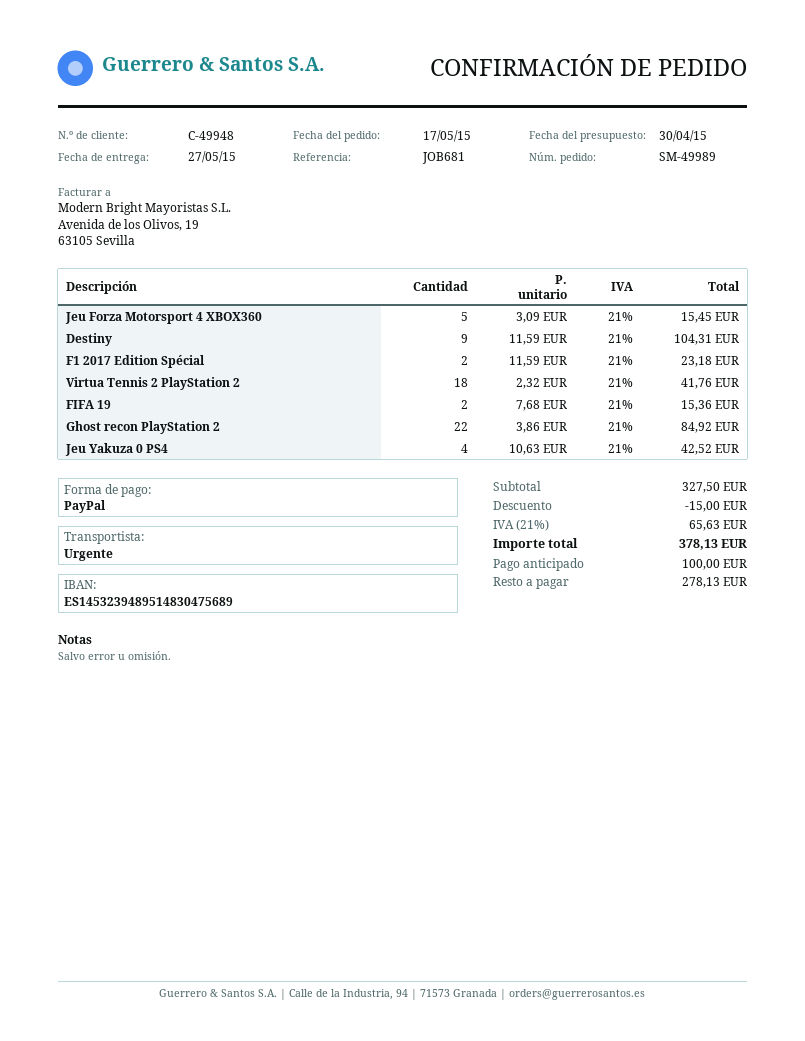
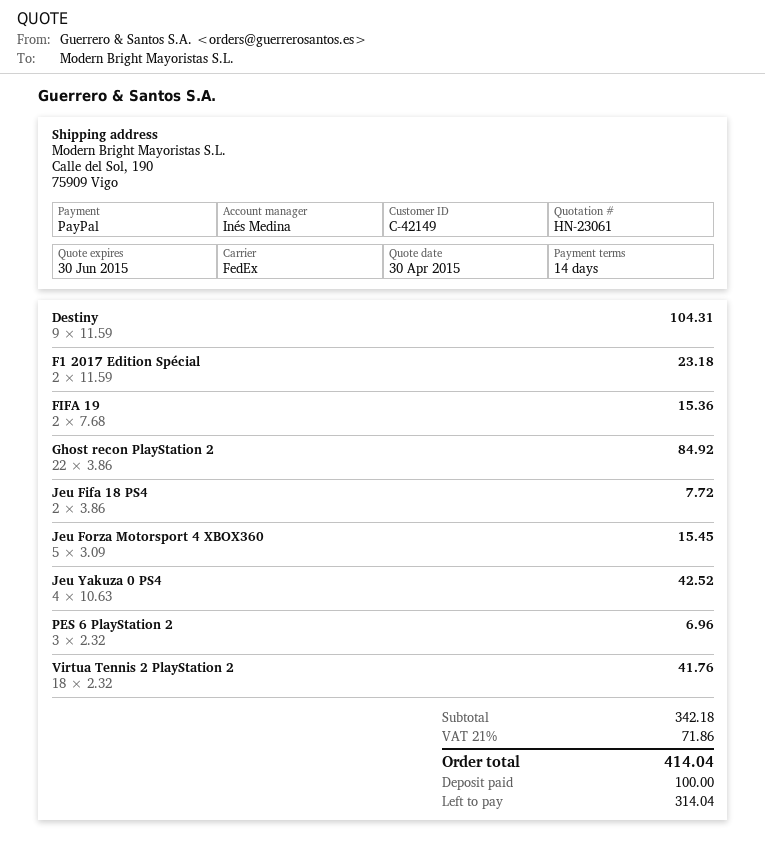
customer number: C-49948 -> C-42149
shipping method: express -> FedEx
Jeu Fifa 18 PS4: none -> 2 x 3.86 = 7.72
PES 6 PlayStation 2: none -> 3 x 2.32 = 6.96
subtotal: 327.50 -> 342.18
discount: 15.00 -> none
tax: 21% = 65.63 -> 21% = 71.86
total: 378.13 -> 414.04
balance: 278.13 -> 314.04

